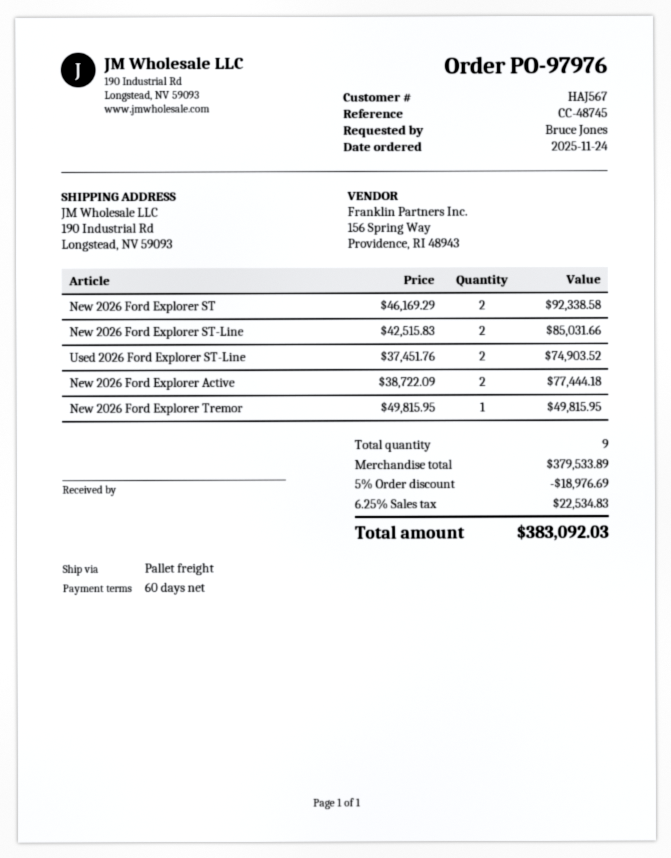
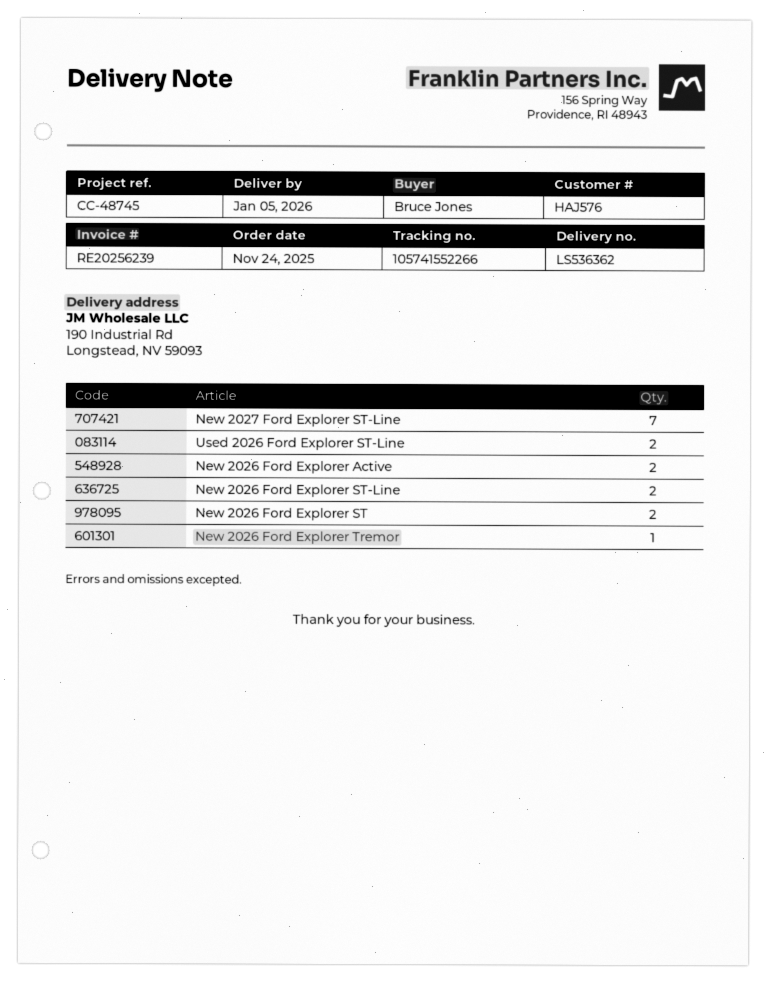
customer number: HAJ567 -> HAJ576
New 2027 Ford Explorer ST-Line: none -> 7

